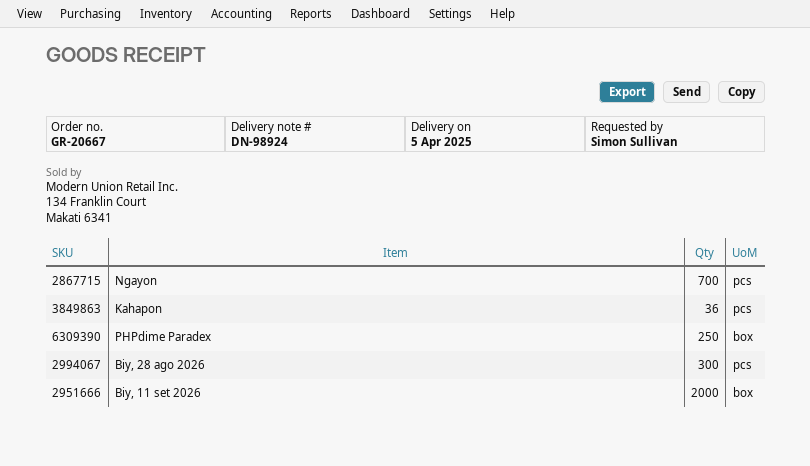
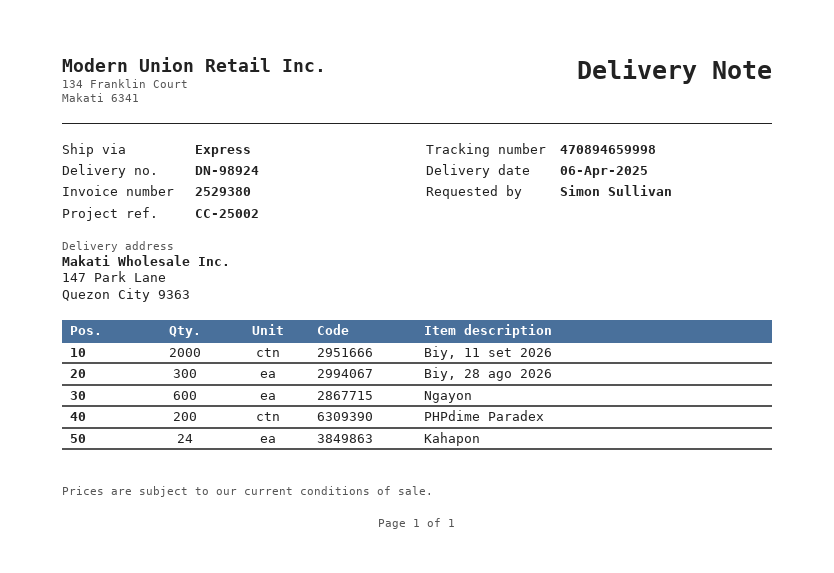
delivery date: 2025-04-05 -> 2025-04-06
Ngayon: 700 -> 600
Kahapon: 36 -> 24
PHPdime Paradex: 250 -> 200

